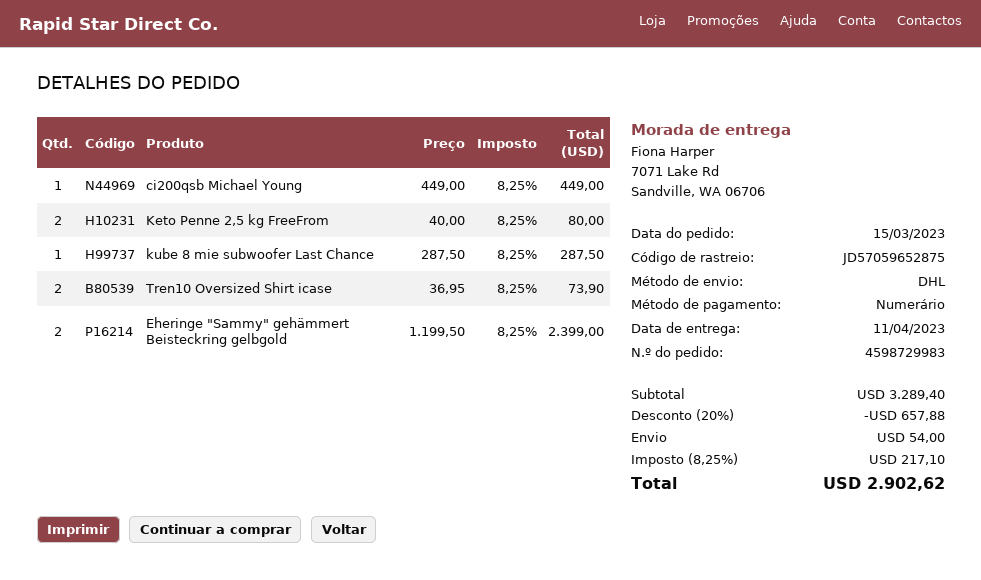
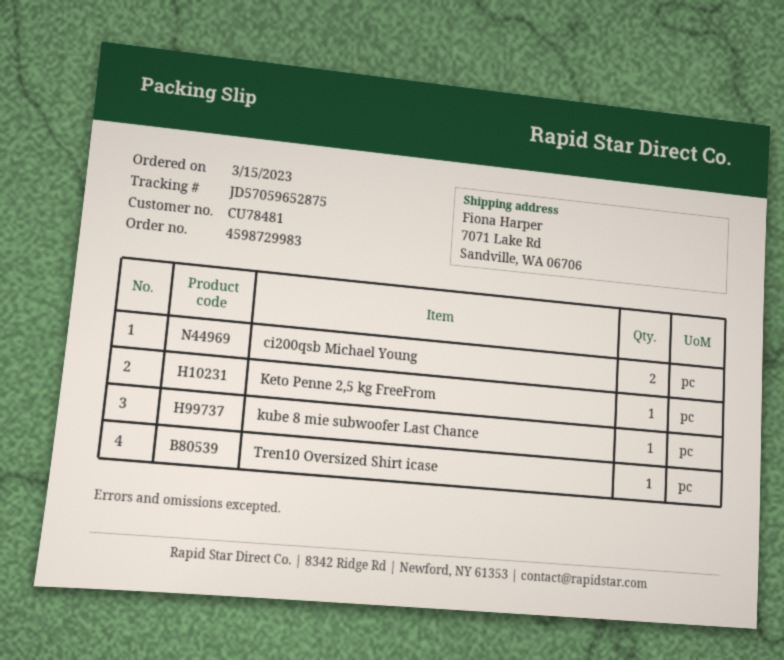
ci200qsb Michael Young: 1 -> 2
Keto Penne 2,5 kg FreeFrom: 2 -> 1
Tren10 Oversized Shirt icase: 2 -> 1
Eheringe "Sammy" gehämmert Beisteckring gelbgold: 2 -> none

